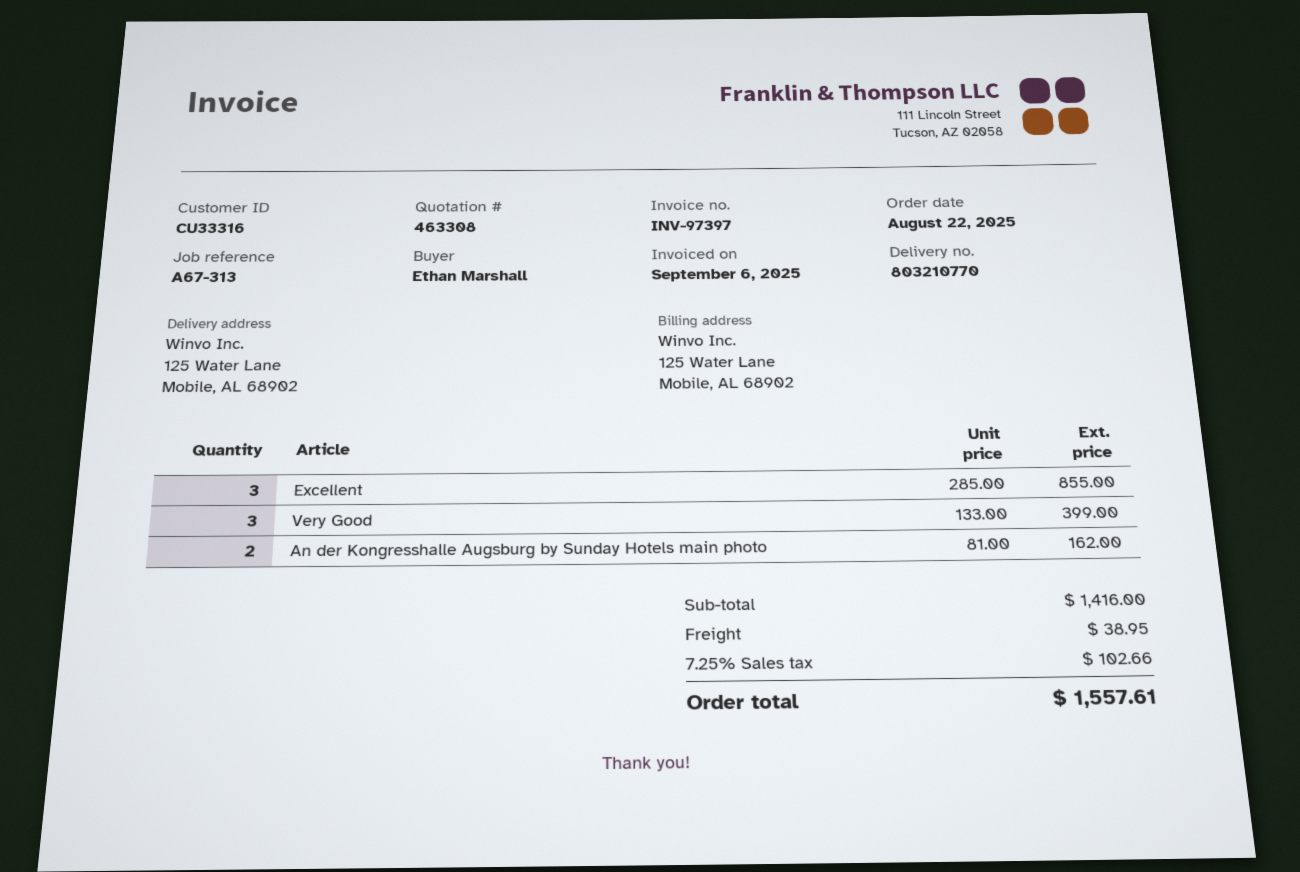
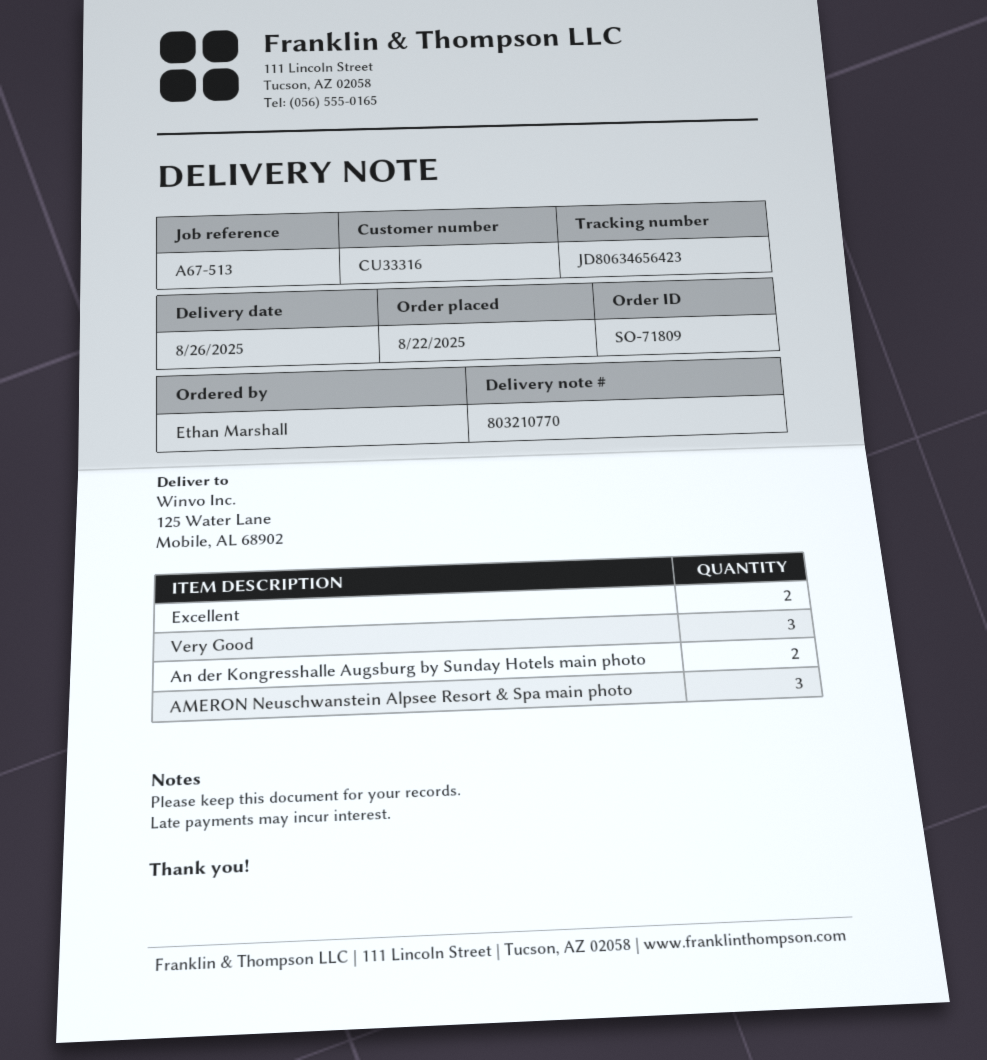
reference: A67-313 -> A67-513
Excellent: 3 -> 2
AMERON Neuschwanstein Alpsee Resort & Spa main photo: none -> 3

